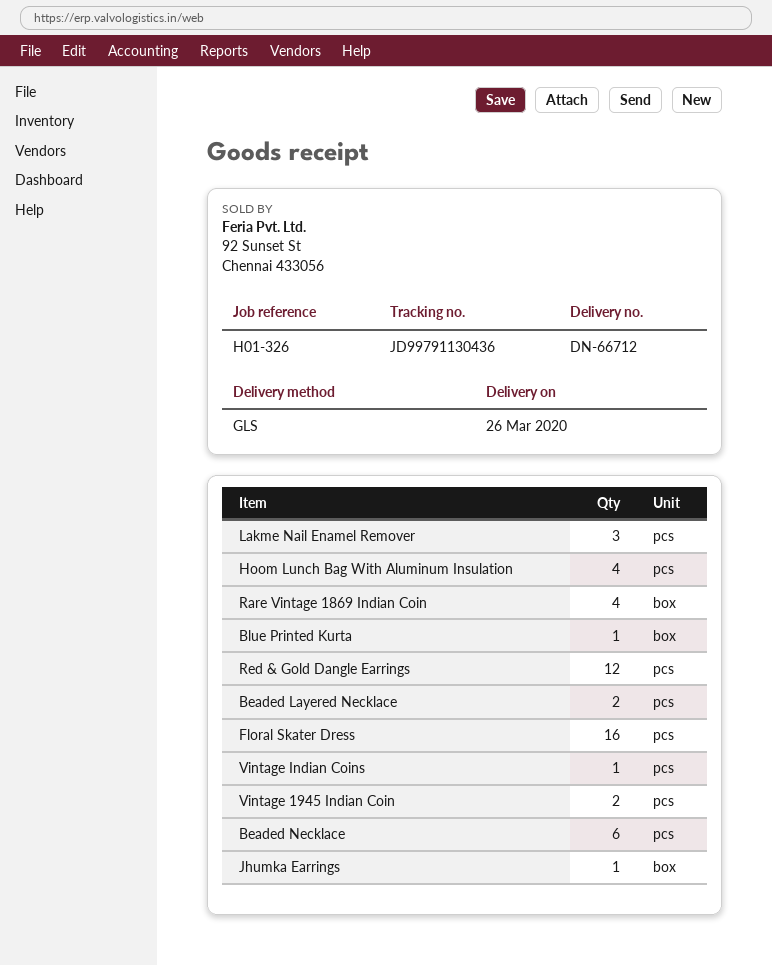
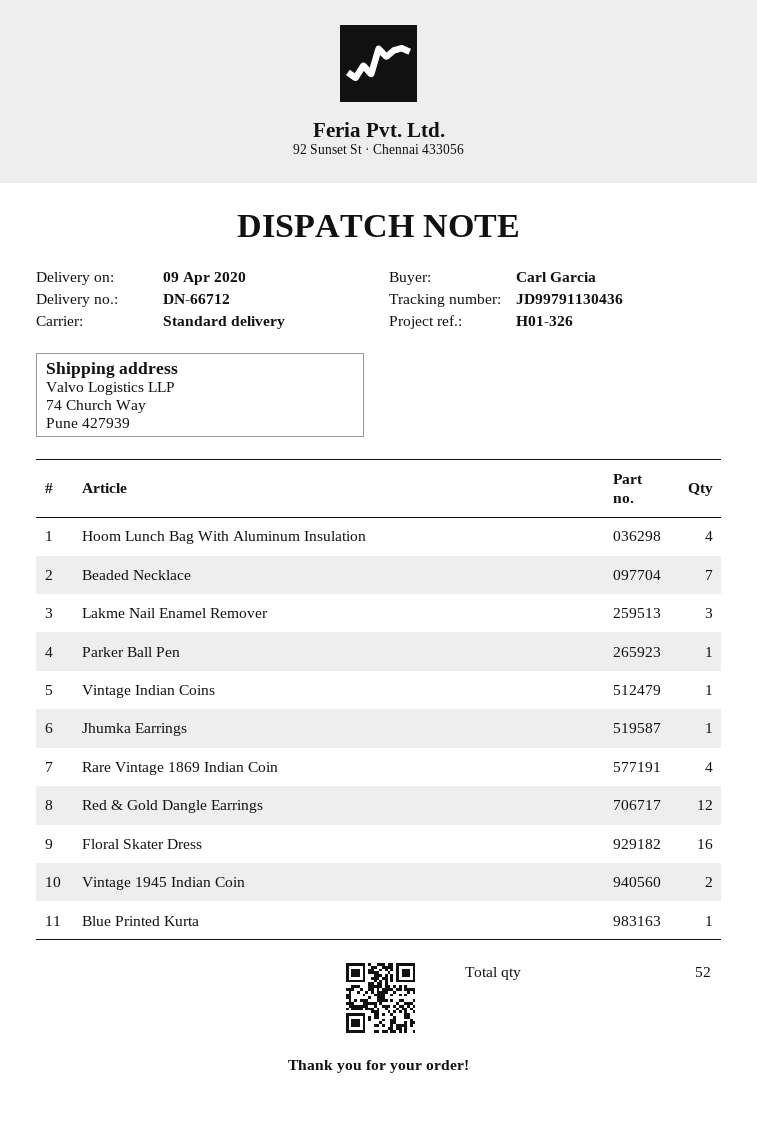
delivery date: 2020-03-26 -> 2020-04-09
shipping method: GLS -> standard
Beaded Layered Necklace: 2 -> none
Beaded Necklace: 6 -> 7
Parker Ball Pen: none -> 1

